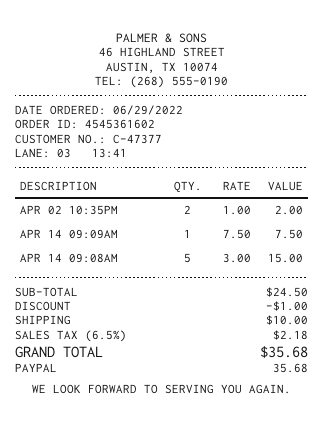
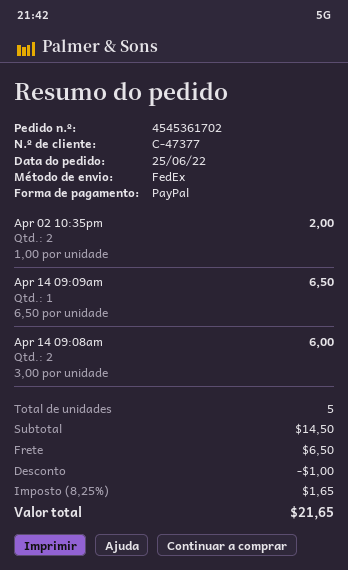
order number: 4545361602 -> 4545361702
order date: 2022-06-29 -> 2022-06-25
APR 14 09:09AM: 1 x 7.50 = 7.50 -> 1 x 6.50 = 6.50
APR 14 09:08AM: 5 x 3.00 = 15.00 -> 2 x 3.00 = 6.00
subtotal: 24.50 -> 14.50
shipping: 10.00 -> 6.50
tax: 6.5% = 2.18 -> 8.25% = 1.65
total: 35.68 -> 21.65

